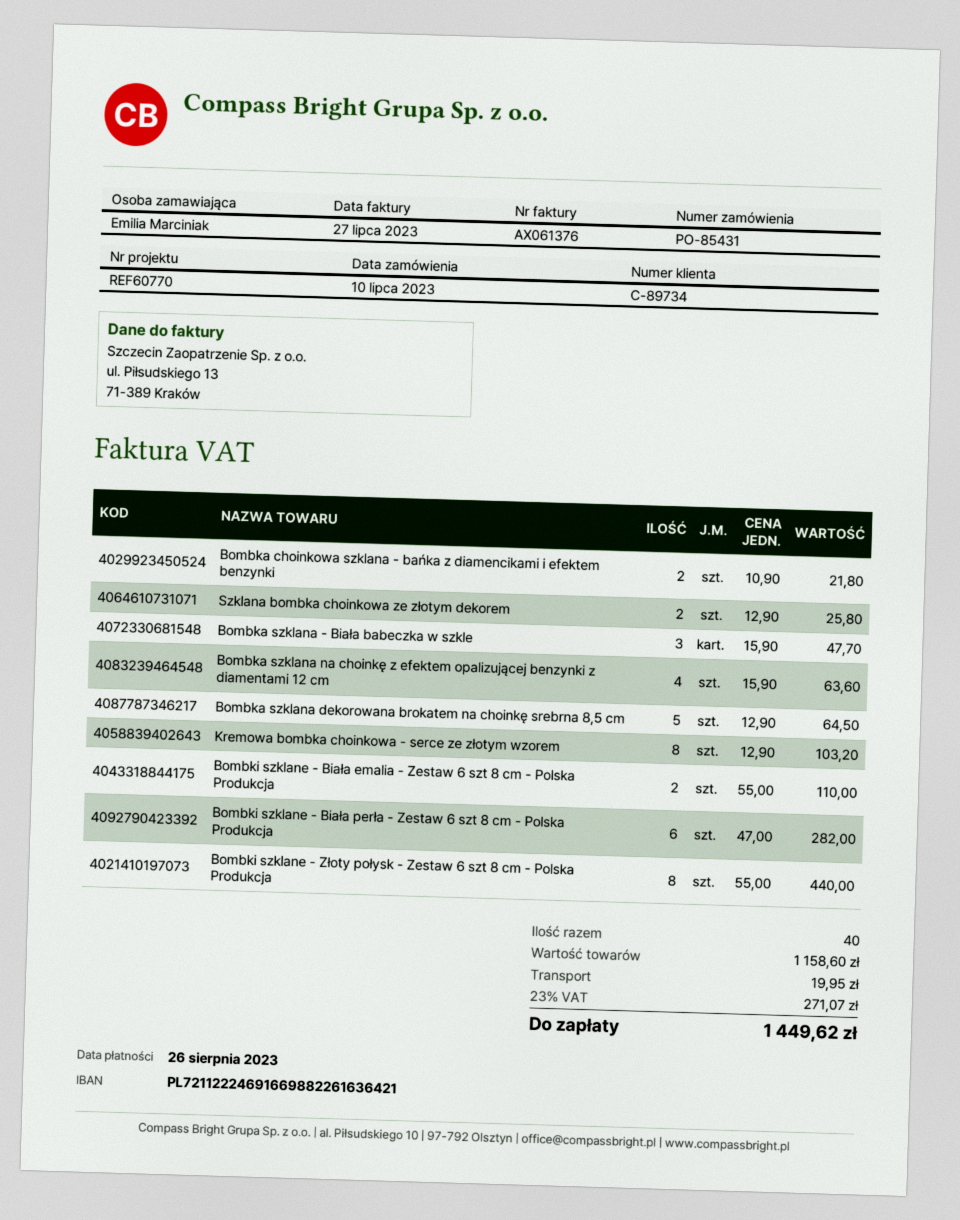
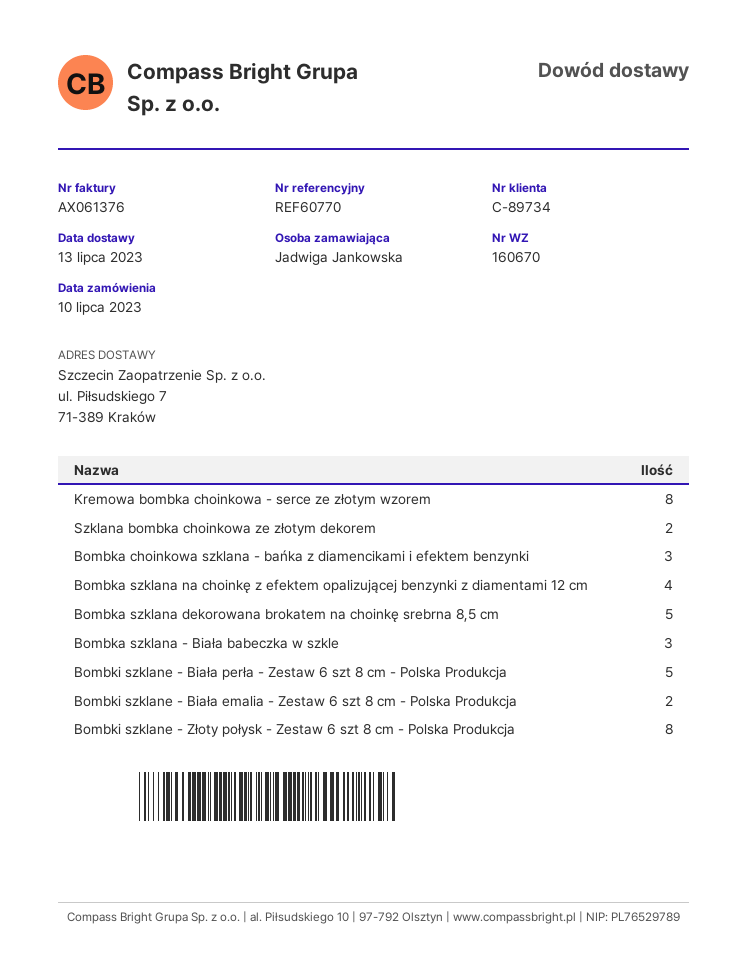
ordered by: Emilia Marciniak -> Jadwiga Jankowska
Bombka choinkowa szklana - bańka z diamencikami i efektem benzynki: 2 -> 3
Bombki szklane - Biała perła - Zestaw 6 szt 8 cm - Polska Produkcja: 6 -> 5

